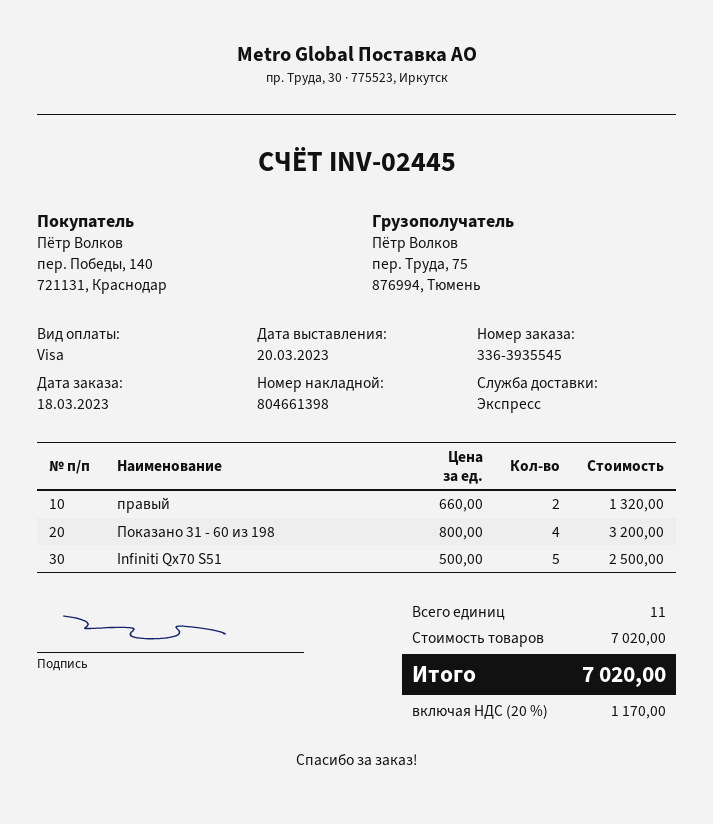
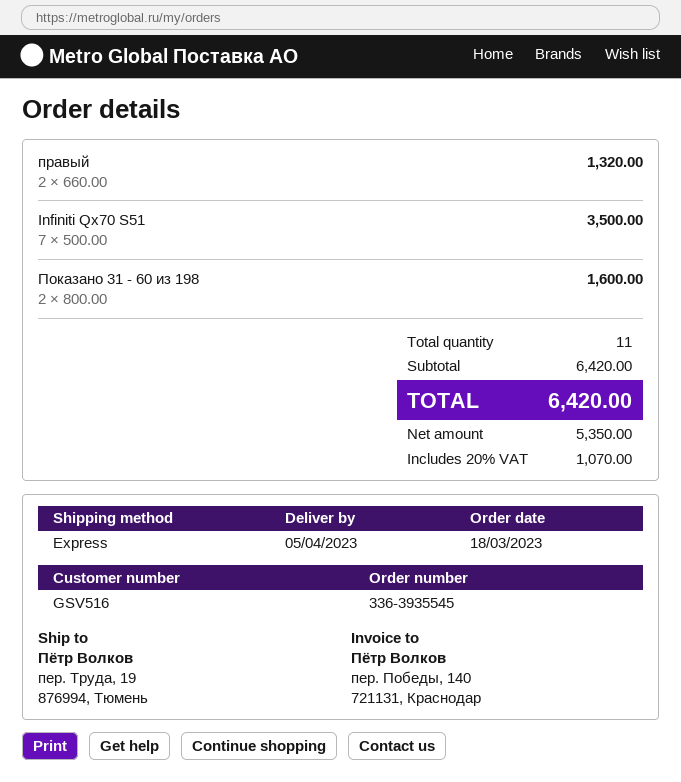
ship to: пер. Труда, 75, 876994, Тюмень -> пер. Труда, 19, 876994, Тюмень
Показано 31 - 60 из 198: 4 x 800.00 = 3200.00 -> 2 x 800.00 = 1600.00
Infiniti Qx70 S51: 5 x 500.00 = 2500.00 -> 7 x 500.00 = 3500.00
subtotal: 7020.00 -> 6420.00
tax: 20% = 1170.00 -> 20% = 1070.00
total: 7020.00 -> 6420.00

